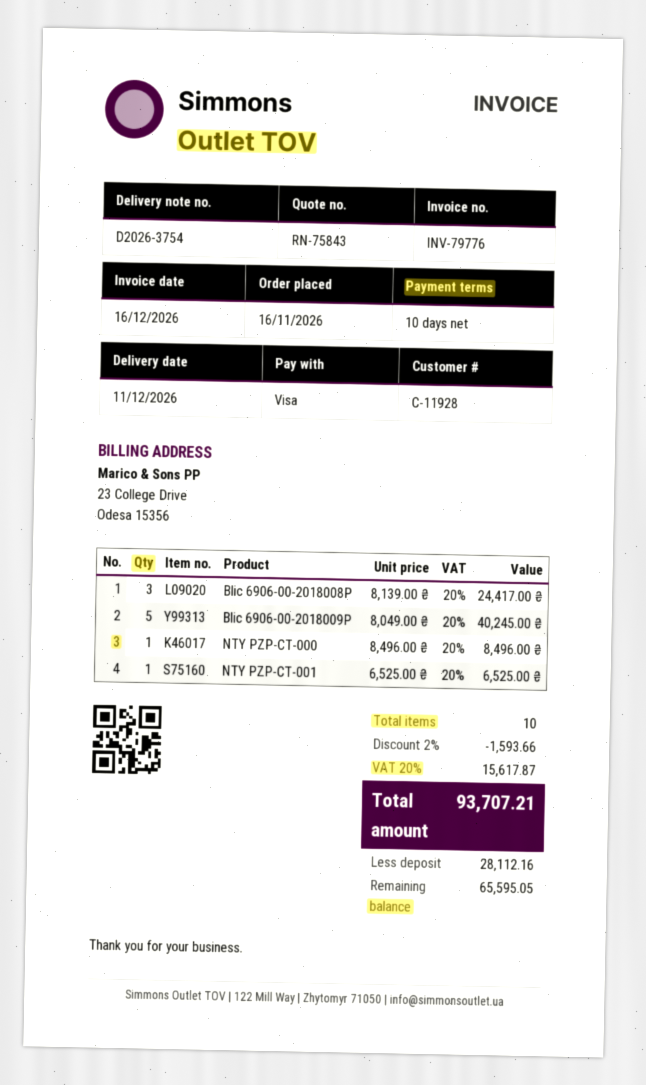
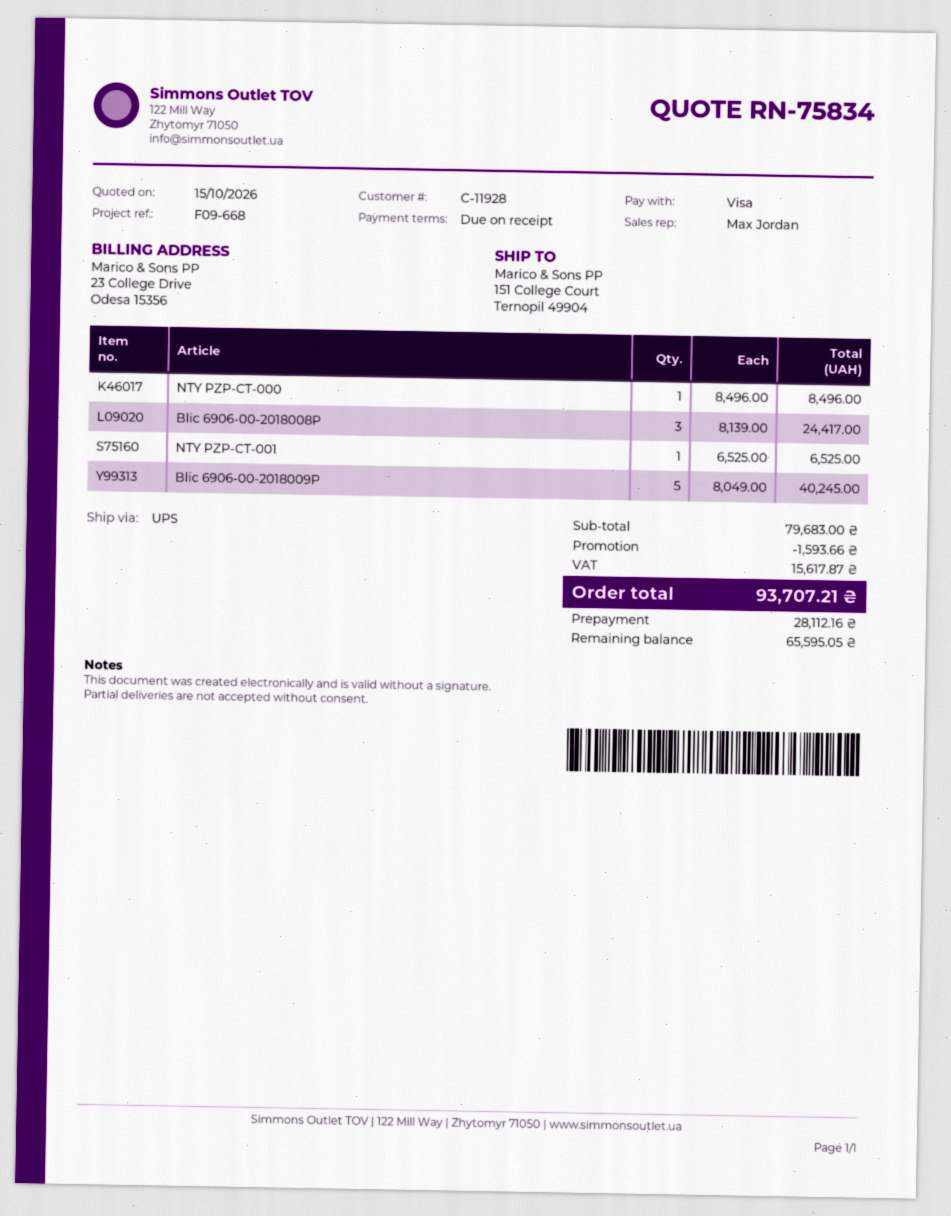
quote number: RN-75843 -> RN-75834
payment terms: 10 days -> on receipt

